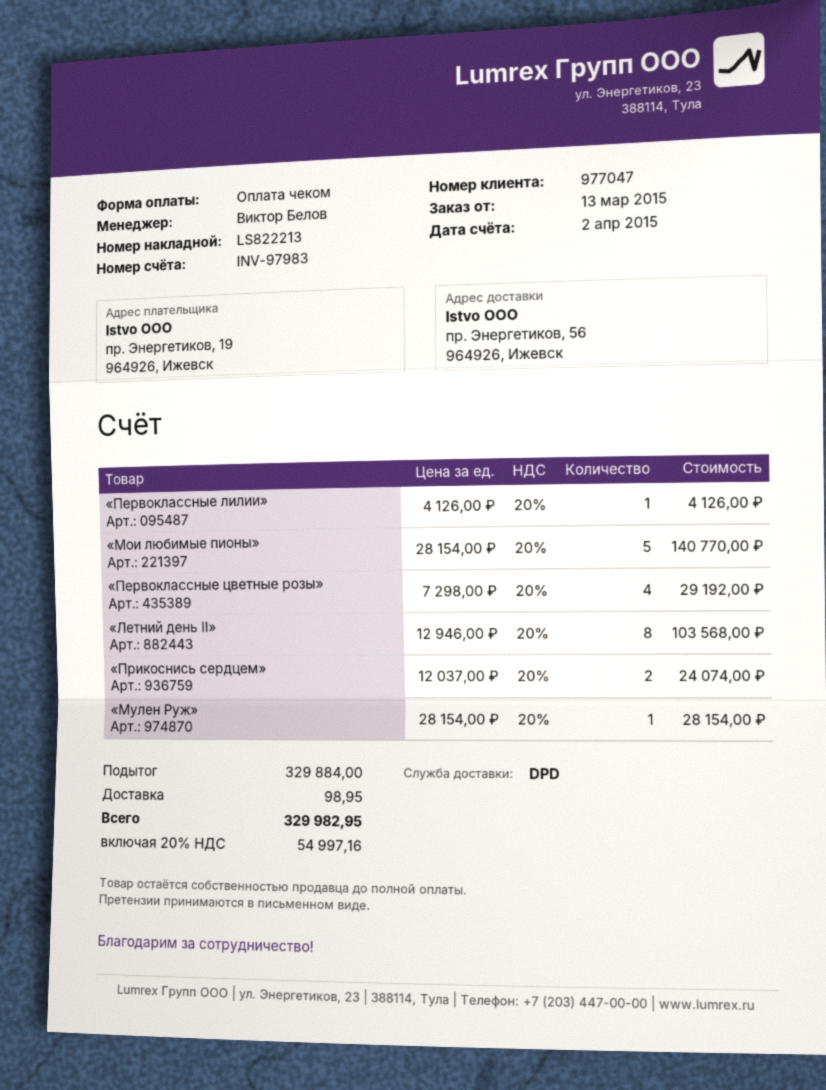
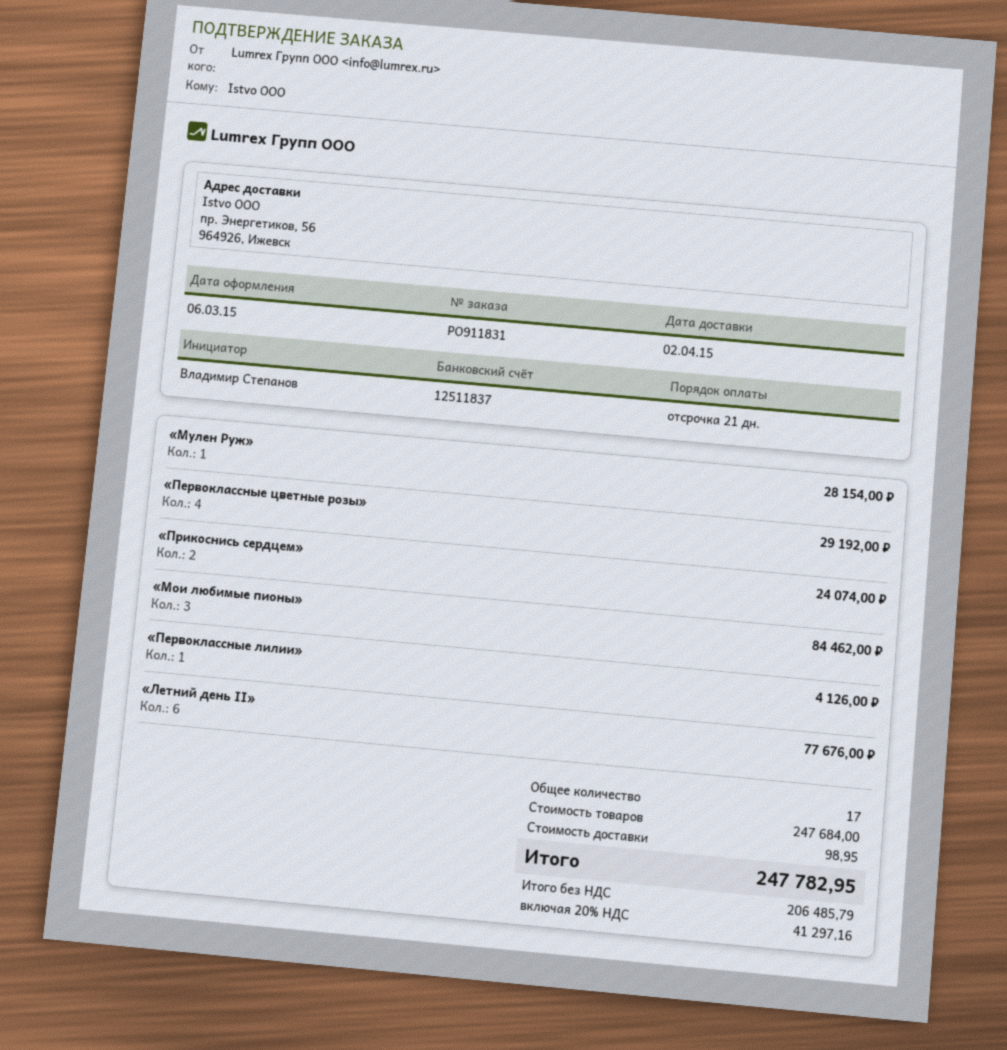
order date: 2015-03-13 -> 2015-03-06
«Мои любимые пионы»: 5 for 140770.00 -> 3 for 84462.00
«Летний день II»: 8 for 103568.00 -> 6 for 77676.00
subtotal: 329884.00 -> 247684.00
tax: 20% = 54997.16 -> 20% = 41297.16
total: 329982.95 -> 247782.95

